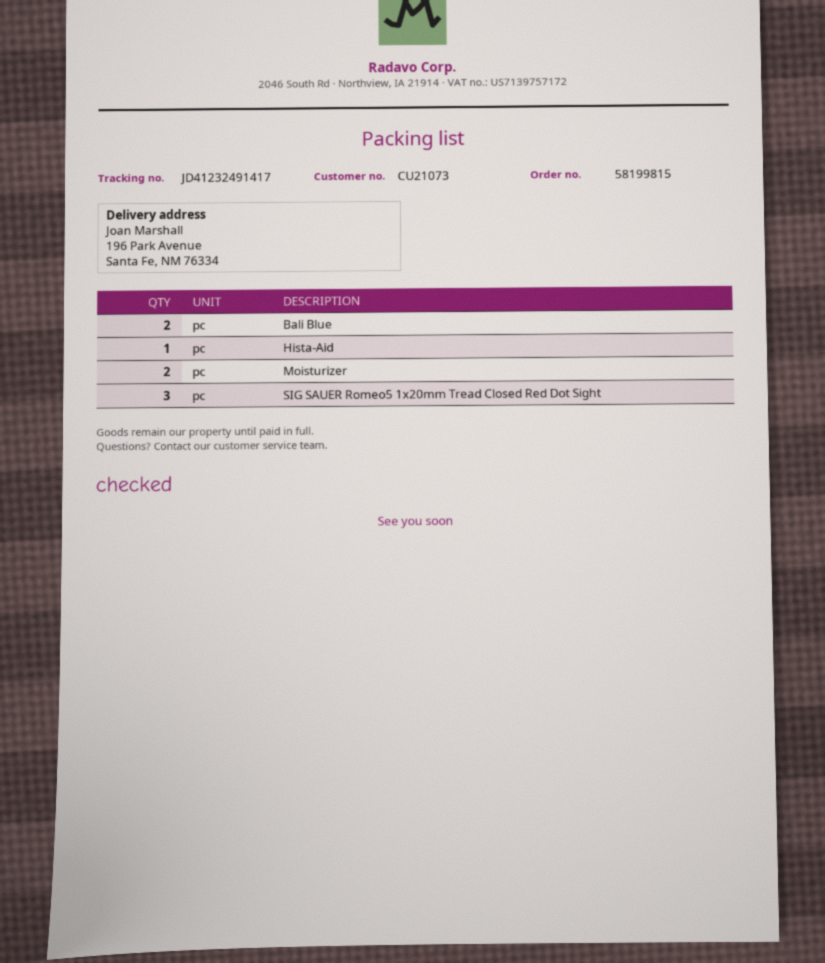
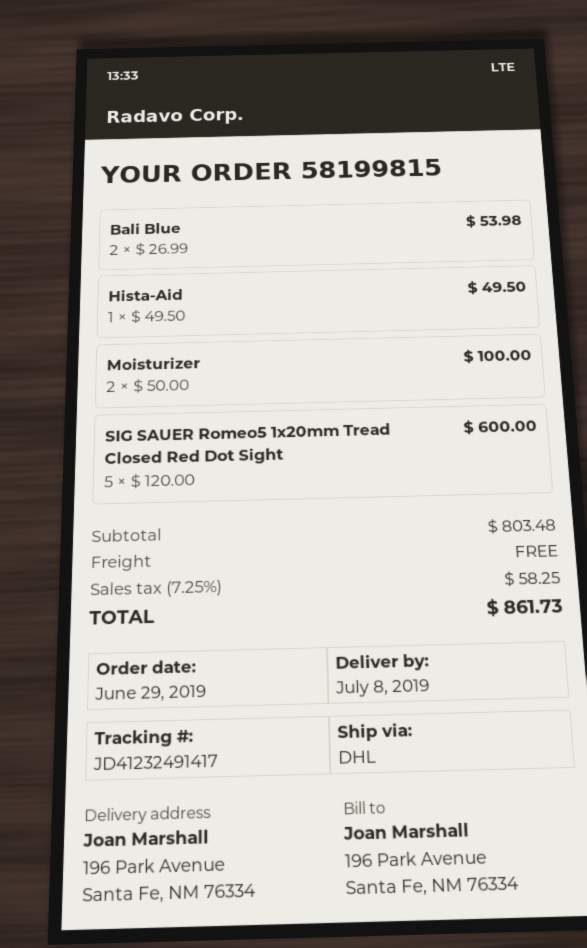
SIG SAUER Romeo5 1x20mm Tread Closed Red Dot Sight: 3 -> 5

